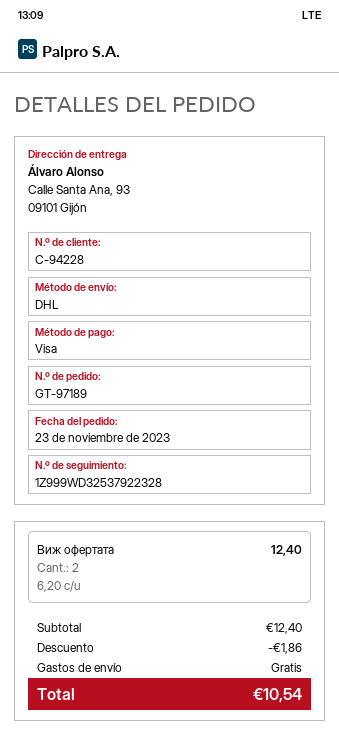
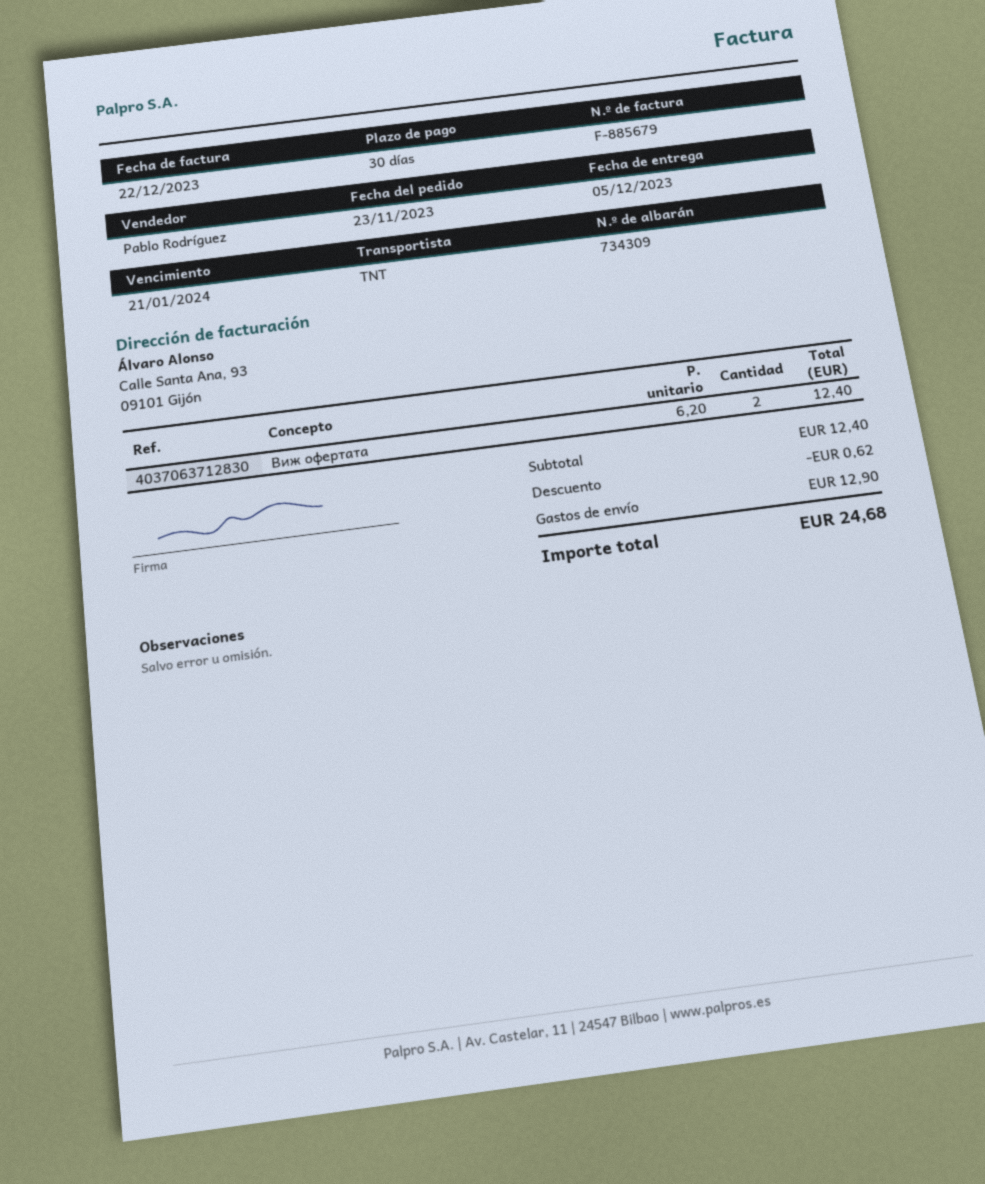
shipping method: DHL -> TNT
discount: 1.86 -> 0.62
shipping: 0.00 -> 12.90
total: 10.54 -> 24.68

